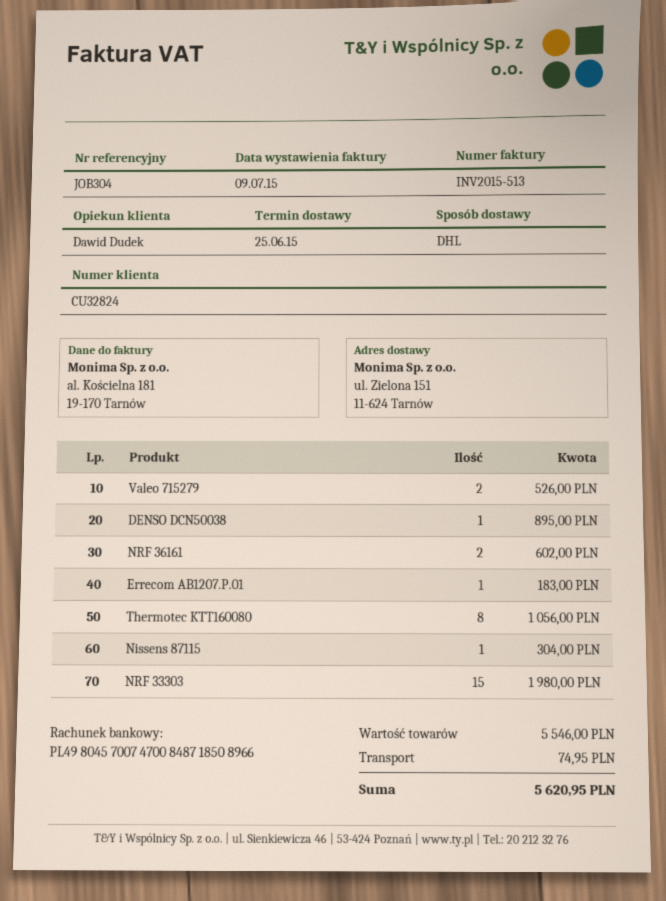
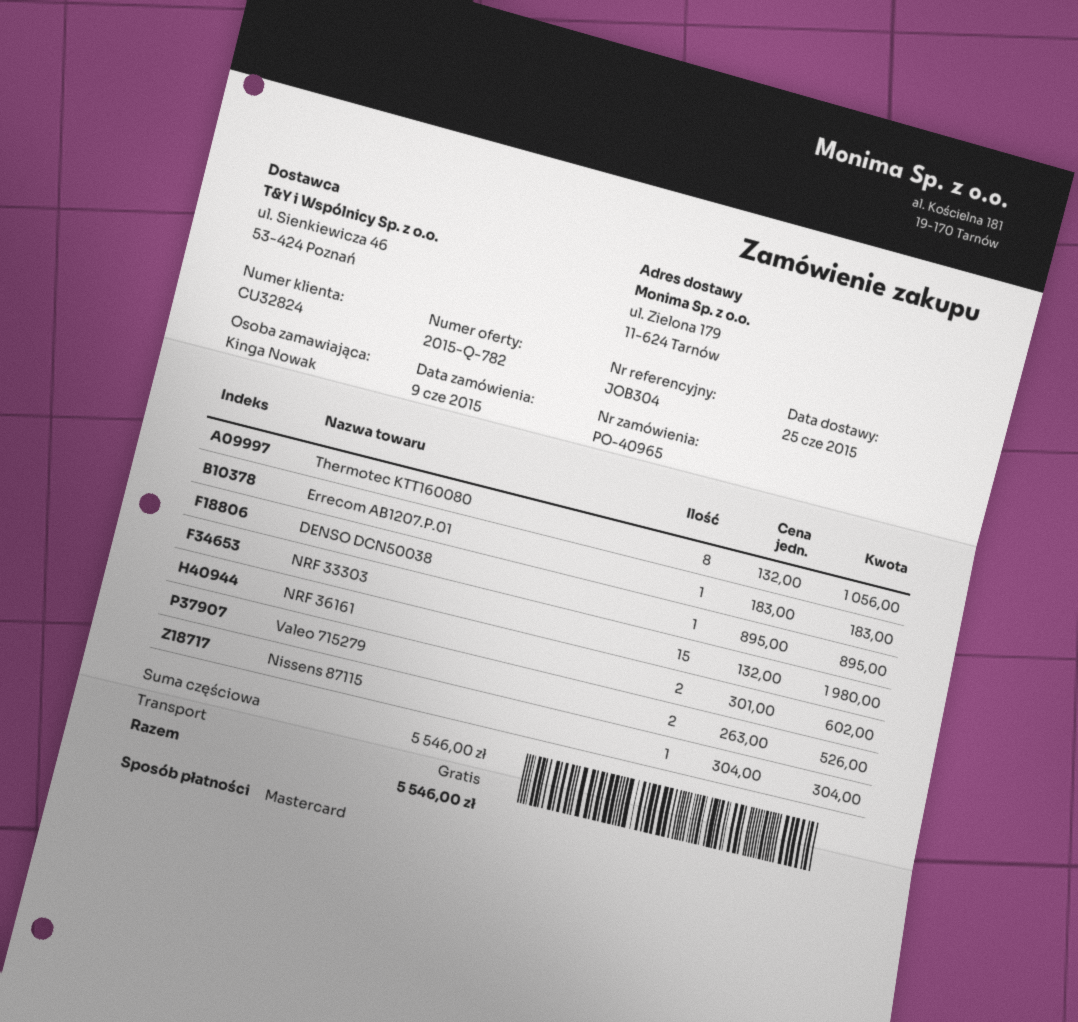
ship to: ul. Zielona 151, 11-624 Tarnów -> ul. Zielona 179, 11-624 Tarnów
shipping: 74.95 -> 0.00
total: 5620.95 -> 5546.00

